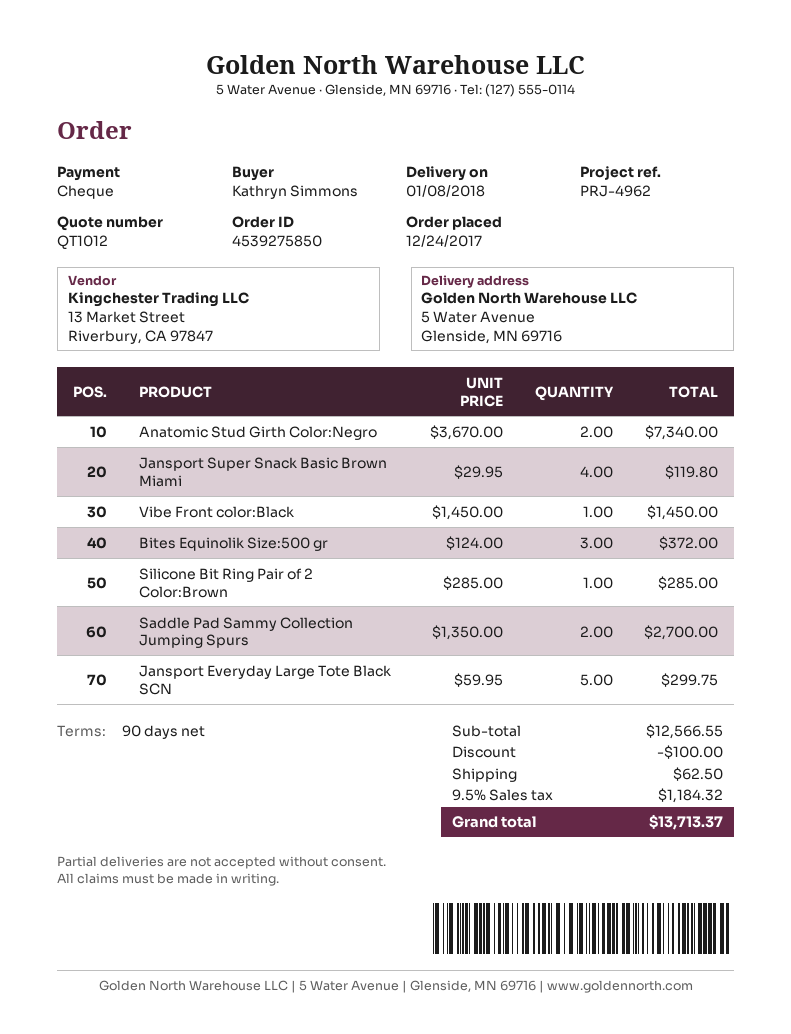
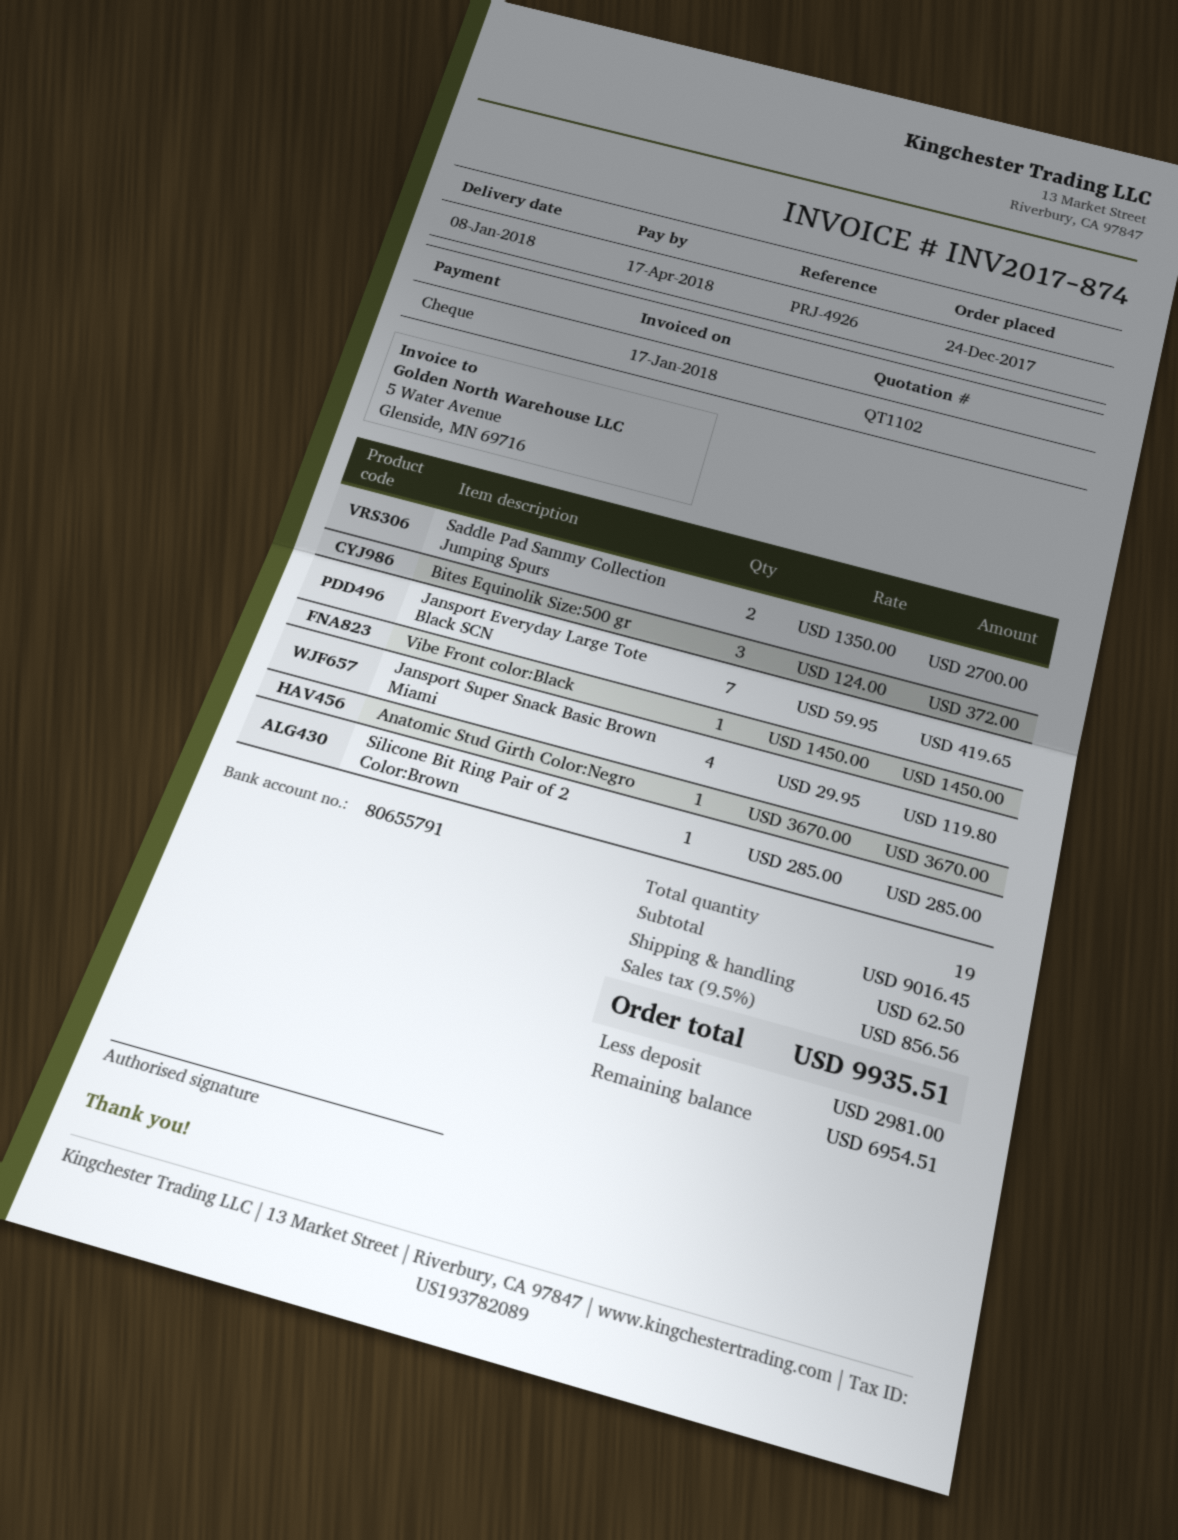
quote number: QT1012 -> QT1102
reference: PRJ-4962 -> PRJ-4926
Anatomic Stud Girth Color:Negro: 2 x 3670.00 = 7340.00 -> 1 x 3670.00 = 3670.00
Jansport Everyday Large Tote Black SCN: 5 x 59.95 = 299.75 -> 7 x 59.95 = 419.65
subtotal: 12566.55 -> 9016.45
discount: 100.00 -> none
tax: 9.5% = 1184.32 -> 9.5% = 856.56
total: 13713.37 -> 9935.51

